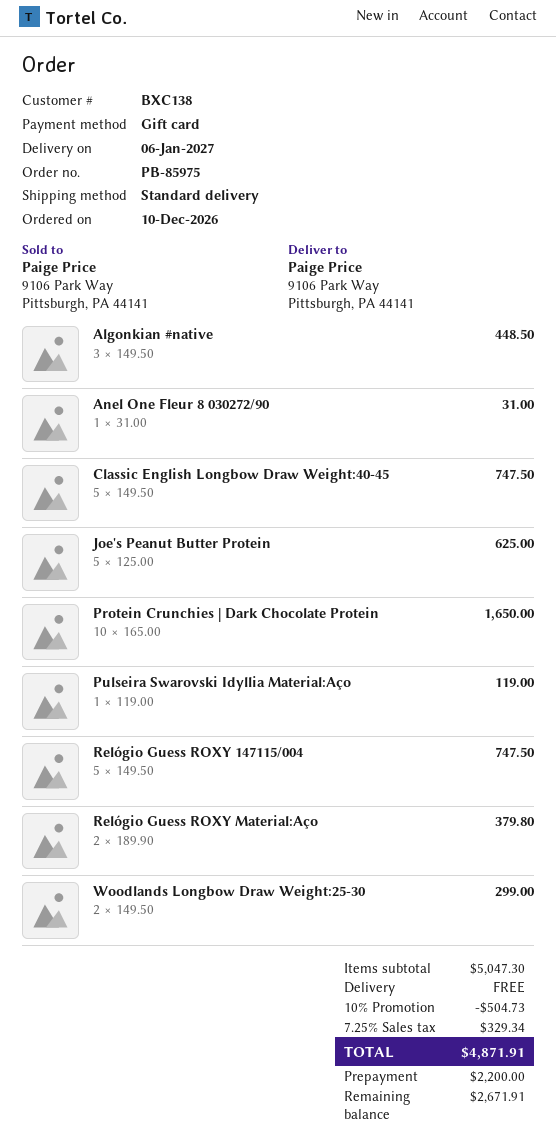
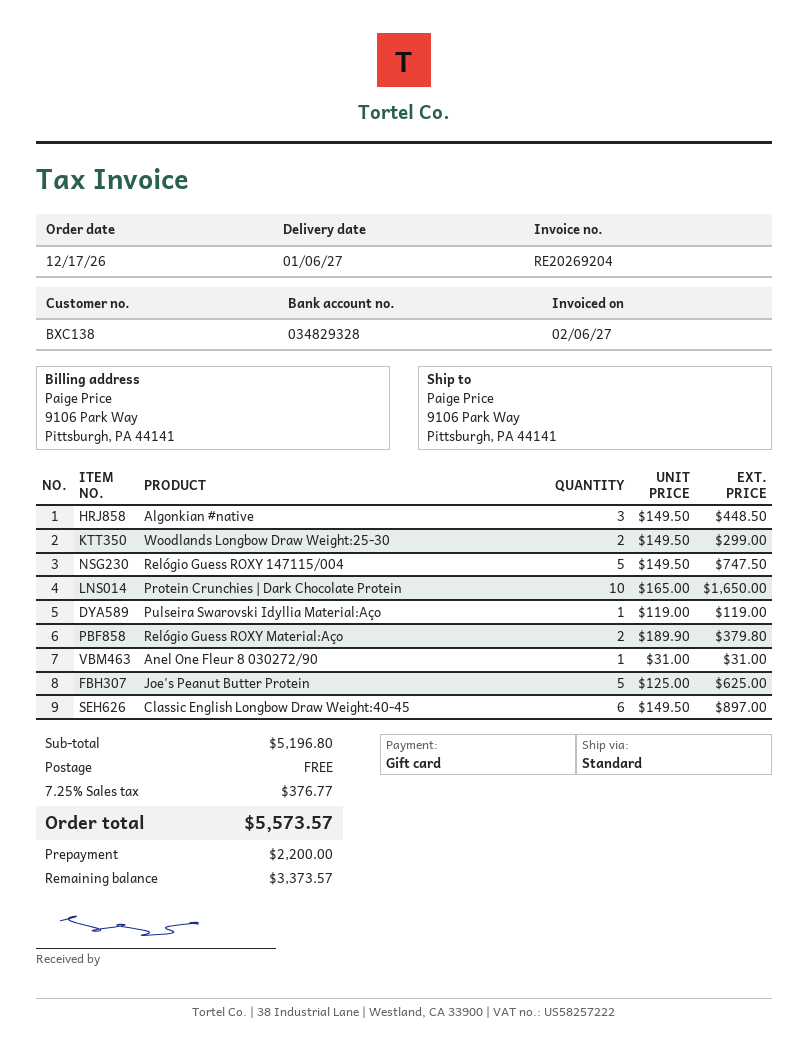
order date: 2026-12-10 -> 2026-12-17
Classic English Longbow Draw Weight:40-45: 5 x 149.50 = 747.50 -> 6 x 149.50 = 897.00
subtotal: 5047.30 -> 5196.80
discount: 10% = 504.73 -> none
tax: 7.25% = 329.34 -> 7.25% = 376.77
total: 4871.91 -> 5573.57
balance: 2671.91 -> 3373.57

